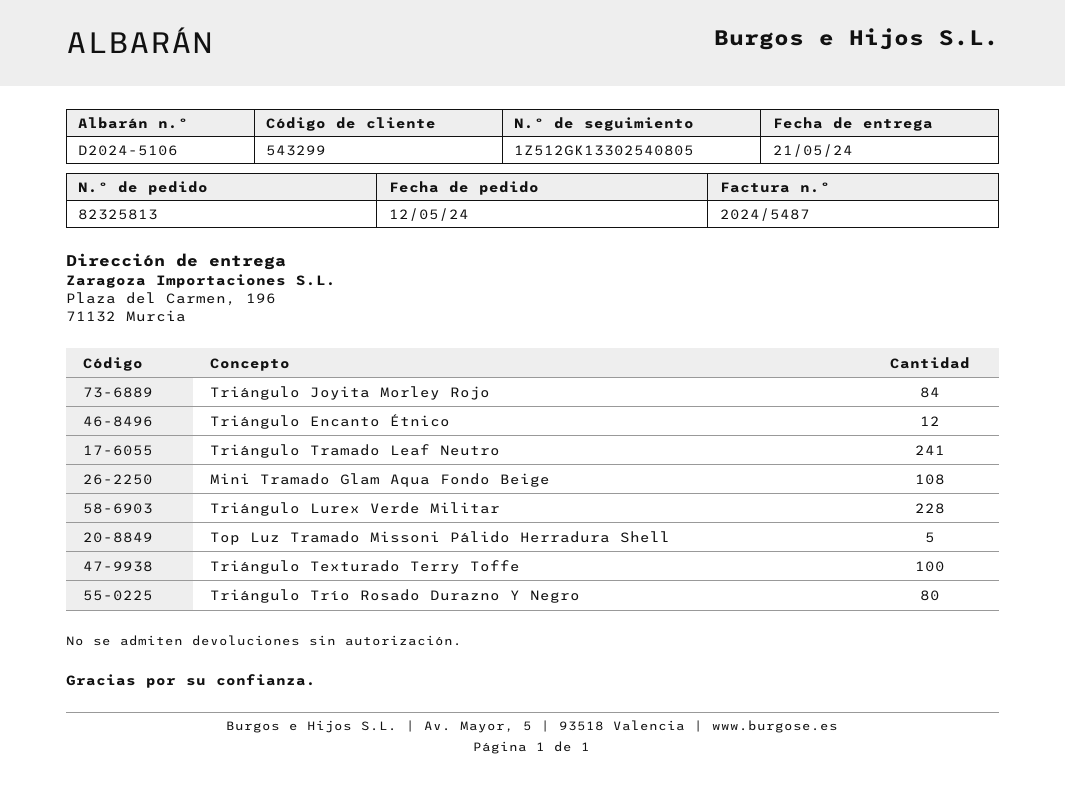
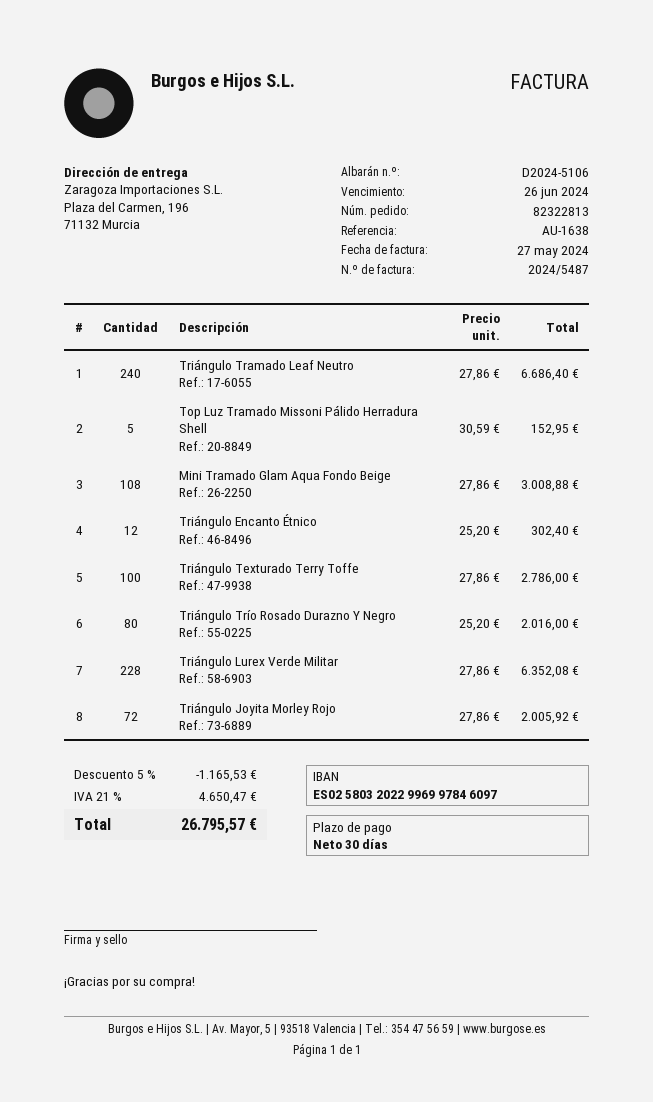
order number: 82325813 -> 82322813
Triángulo Joyita Morley Rojo: 84 -> 72
Triángulo Tramado Leaf Neutro: 241 -> 240

